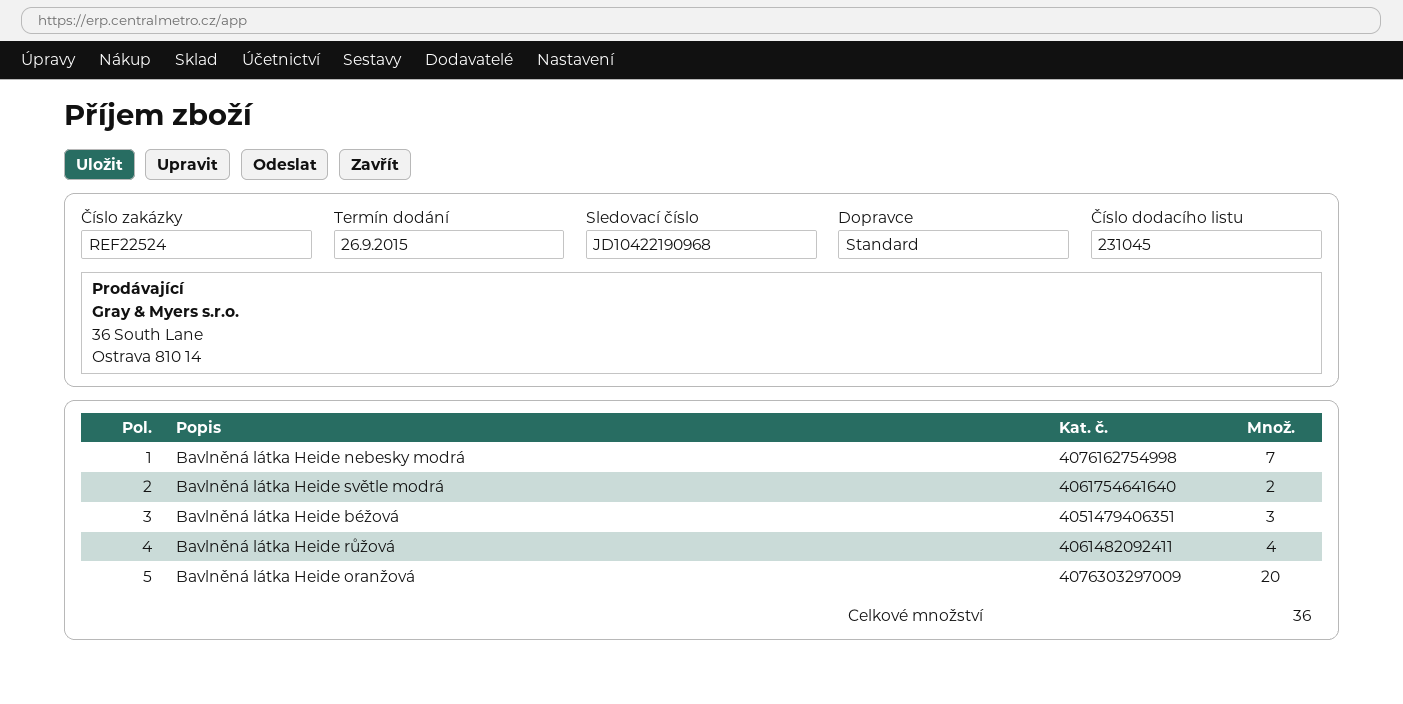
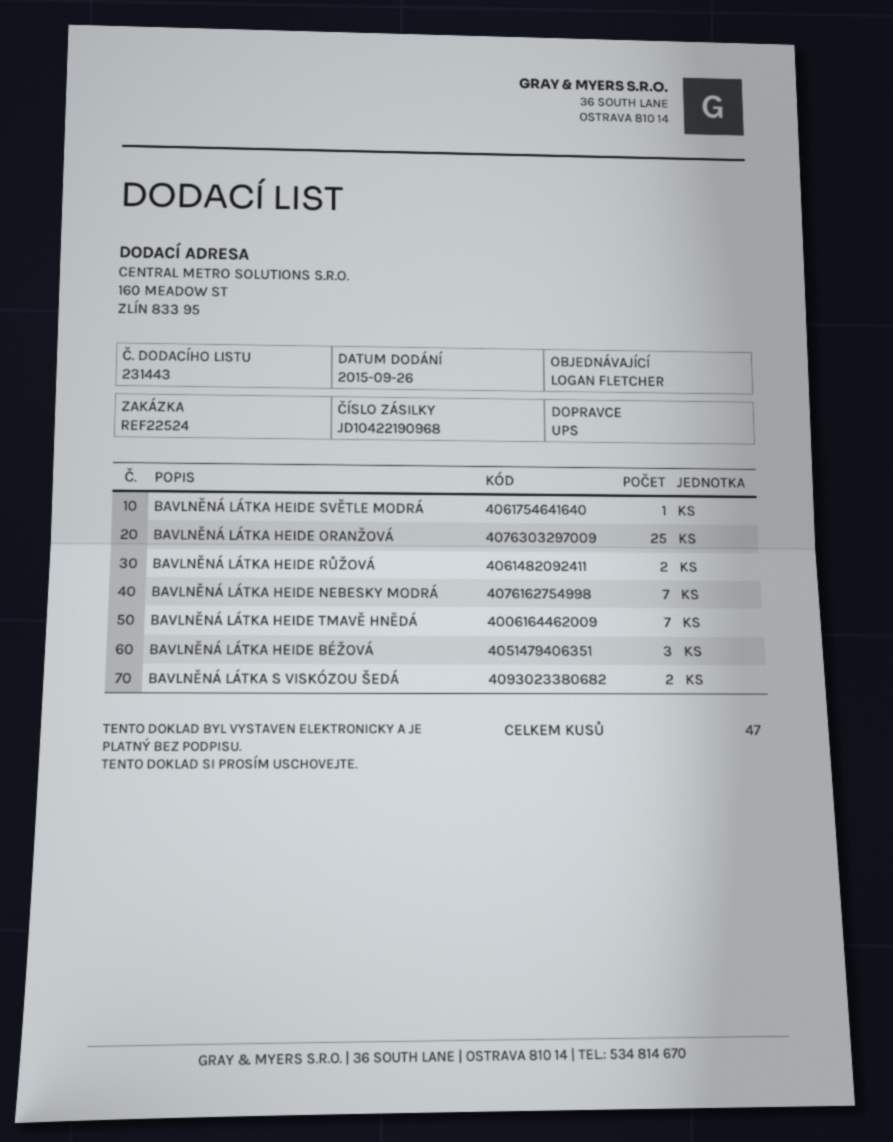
delivery note number: 231045 -> 231443
shipping method: standard -> UPS
Bavlněná látka Heide světle modrá: 2 -> 1
Bavlněná látka Heide růžová: 4 -> 2
Bavlněná látka Heide oranžová: 20 -> 25
BAVLNĚNÁ LÁTKA HEIDE TMAVĚ HNĚDÁ: none -> 7
BAVLNĚNÁ LÁTKA S VISKÓZOU ŠEDÁ: none -> 2
total quantity: 36 -> 47

